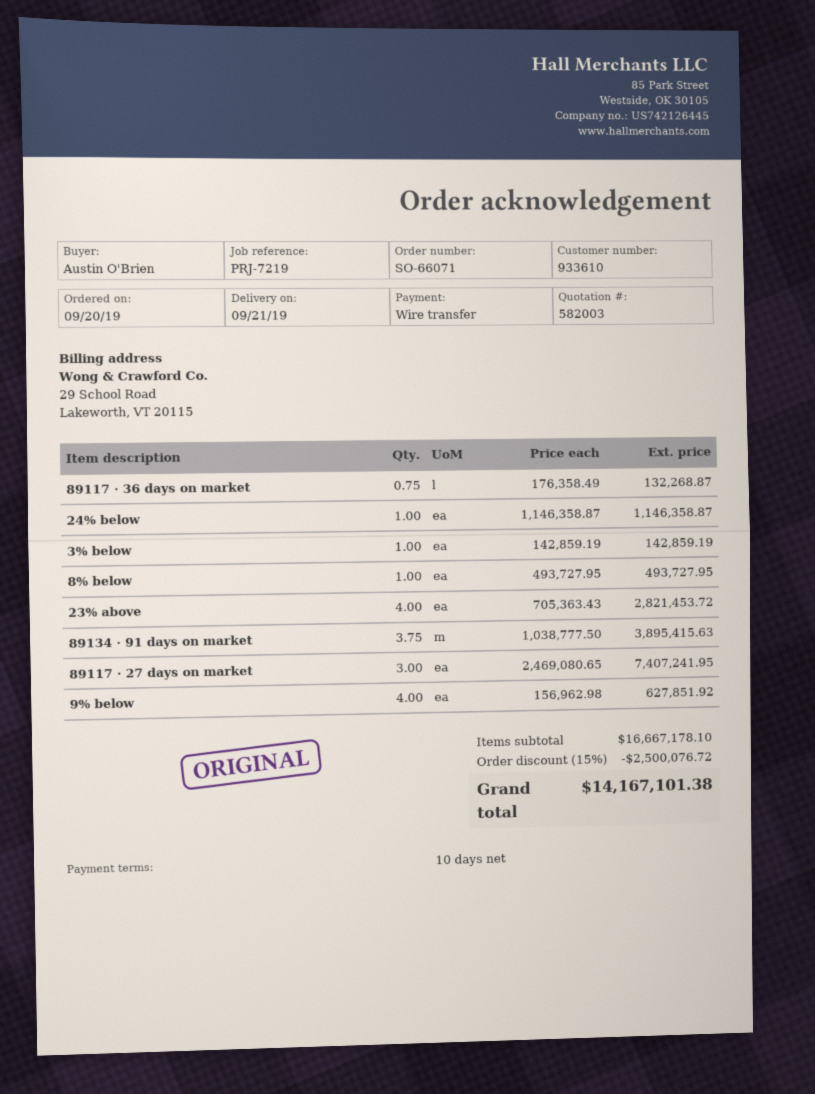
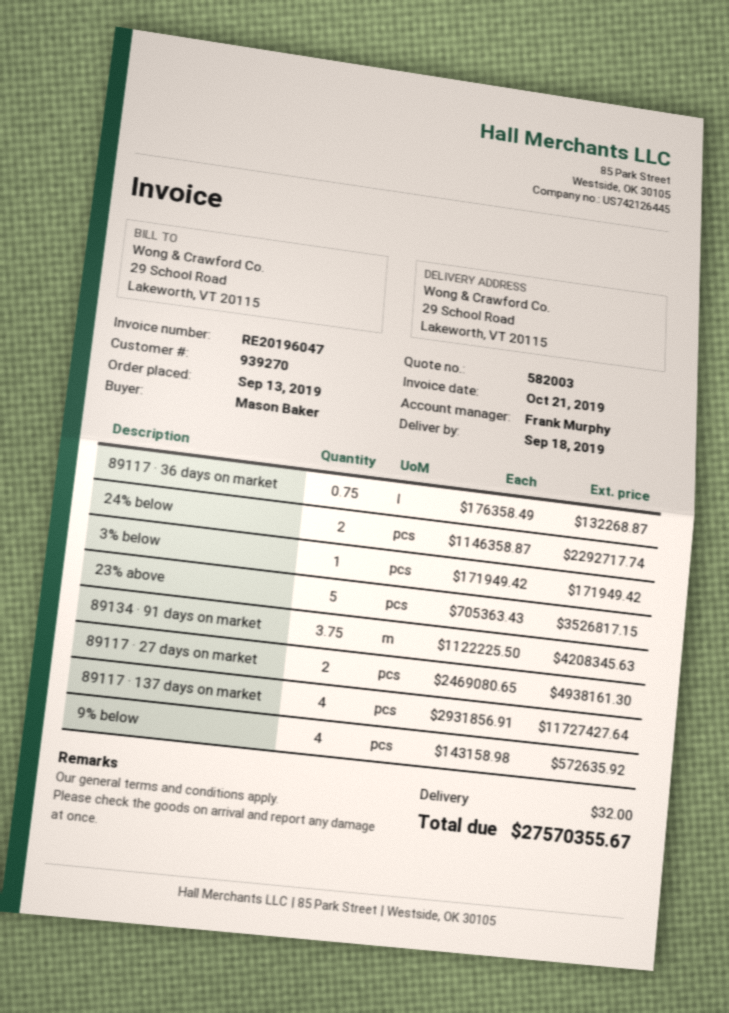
order date: 2019-09-20 -> 2019-09-13
delivery date: 2019-09-21 -> 2019-09-18
customer number: 933610 -> 939270
ordered by: Austin O'Brien -> Mason Baker
24% below: 1 x 1146358.87 = 1146358.87 -> 2 x 1146358.87 = 2292717.74
3% below: 1 x 142859.19 = 142859.19 -> 1 x 171949.42 = 171949.42
8% below: 1 x 493727.95 = 493727.95 -> none
23% above: 4 x 705363.43 = 2821453.72 -> 5 x 705363.43 = 3526817.15
89134 · 91 days on market: 3.75 x 1038777.50 = 3895415.63 -> 3.75 x 1122225.50 = 4208345.63
89117 · 27 days on market: 3 x 2469080.65 = 7407241.95 -> 2 x 2469080.65 = 4938161.30
9% below: 4 x 156962.98 = 627851.92 -> 4 x 143158.98 = 572635.92
89117 · 137 days on market: none -> 4 x 2931856.91 = 11727427.64
discount: 15% = 2500076.72 -> none
shipping: none -> 32.00
total: 14167101.38 -> 27570355.67

